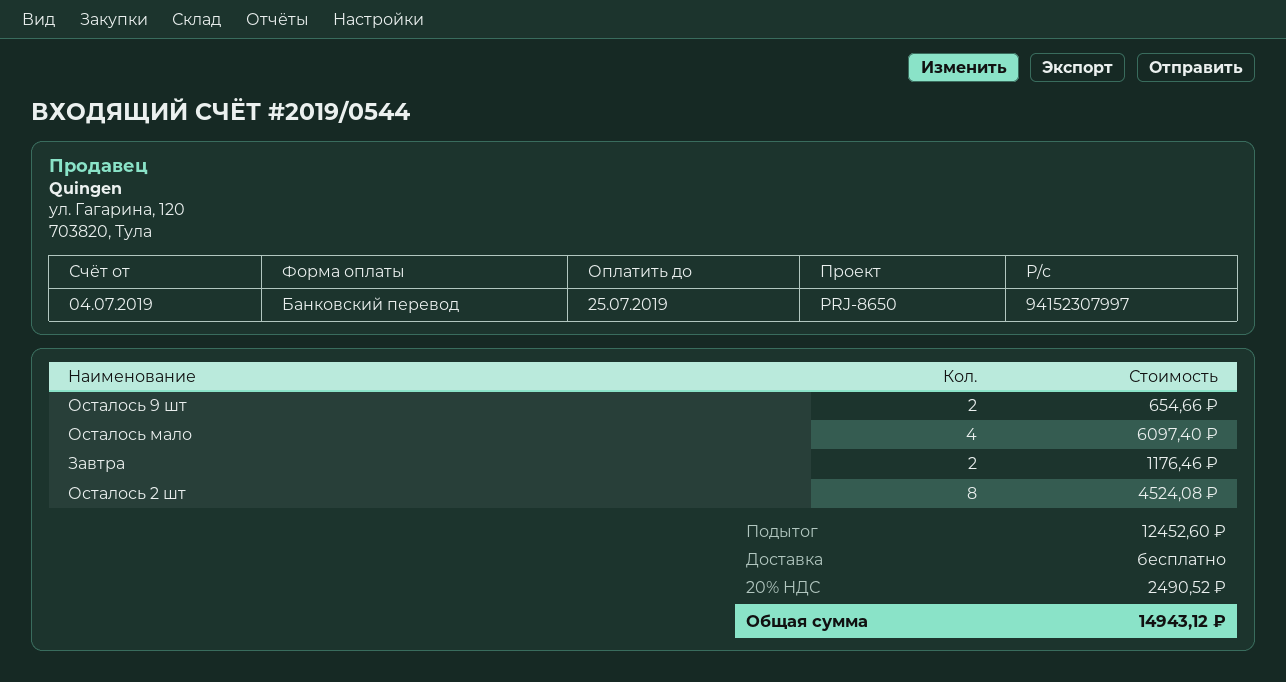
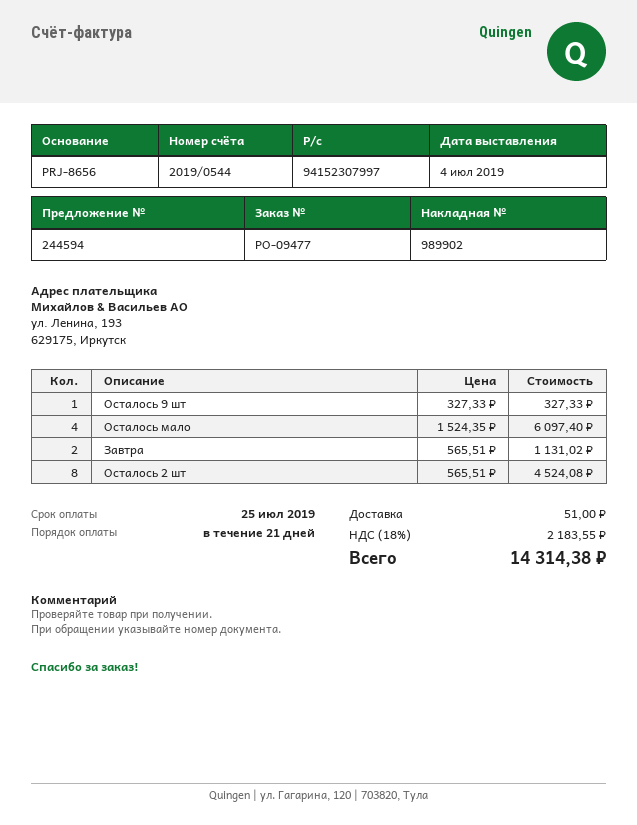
reference: PRJ-8650 -> PRJ-8656
Осталось 9 шт: 2 for 654.66 -> 1 for 327.33
Завтра: 2 for 1176.46 -> 2 for 1131.02
shipping: 0.00 -> 51.00
tax: 20% = 2490.52 -> 18% = 2183.55
total: 14943.12 -> 14314.38

